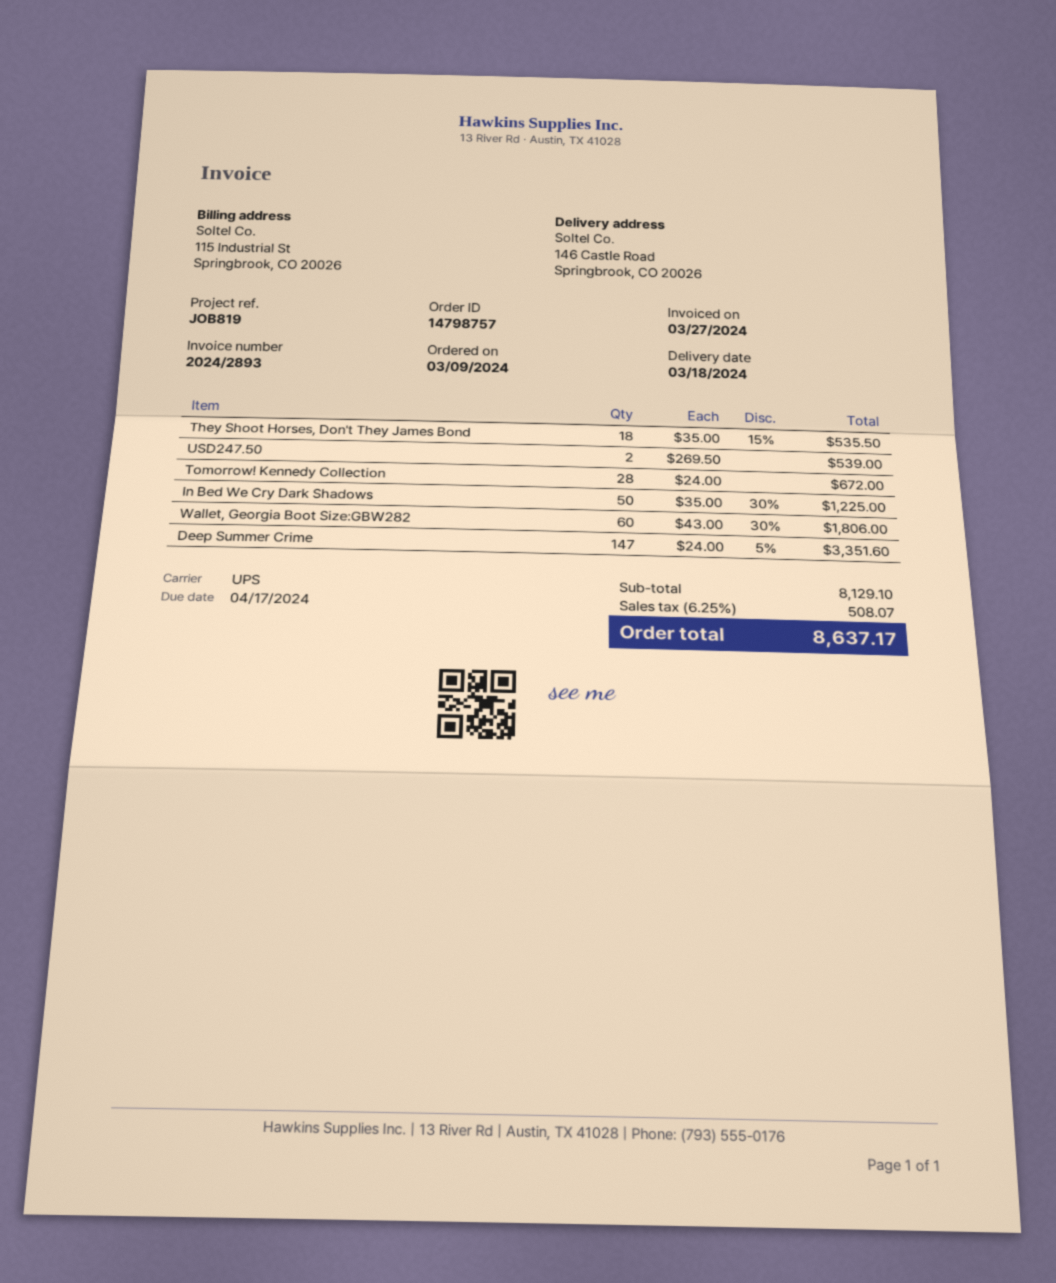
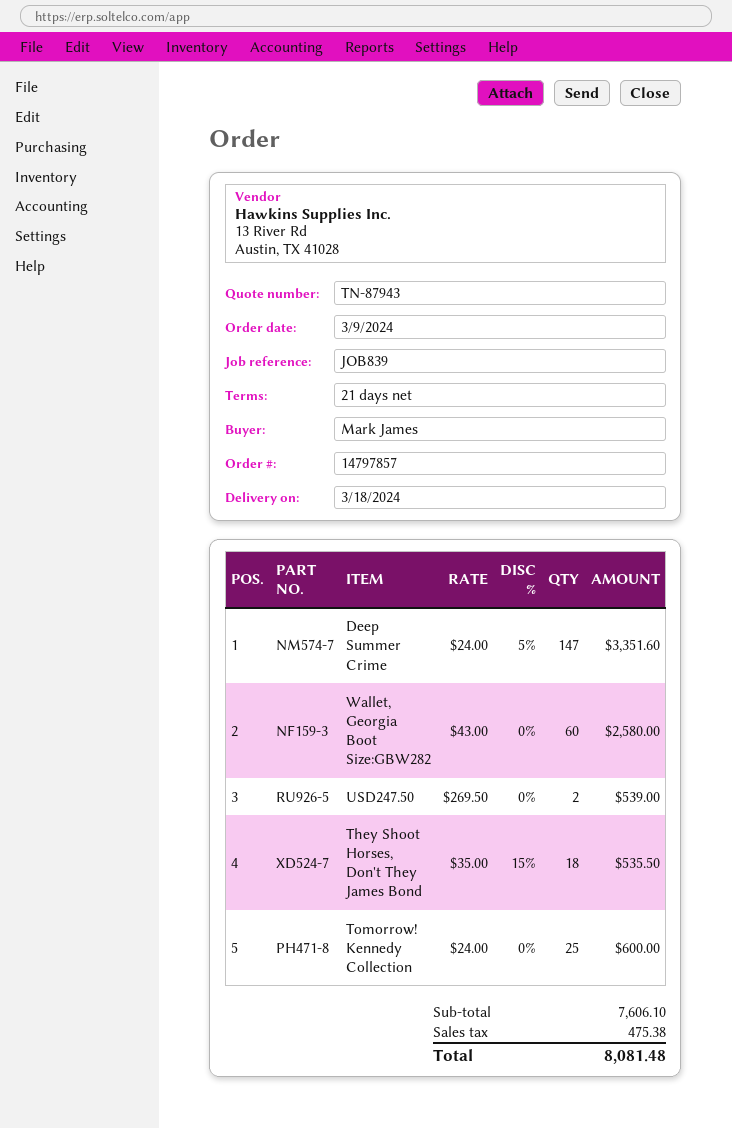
order number: 14798757 -> 14797857
reference: JOB819 -> JOB839
Tomorrow! Kennedy Collection: 28 x 24.00 = 672.00 -> 25 x 24.00 = 600.00
In Bed We Cry Dark Shadows: 50 x 35.00 - 30% = 1225.00 -> none
Wallet, Georgia Boot Size:GBW282: 60 x 43.00 - 30% = 1806.00 -> 60 x 43.00 = 2580.00
subtotal: 8129.10 -> 7606.10
tax: 508.07 -> 475.38
total: 8637.17 -> 8081.48

